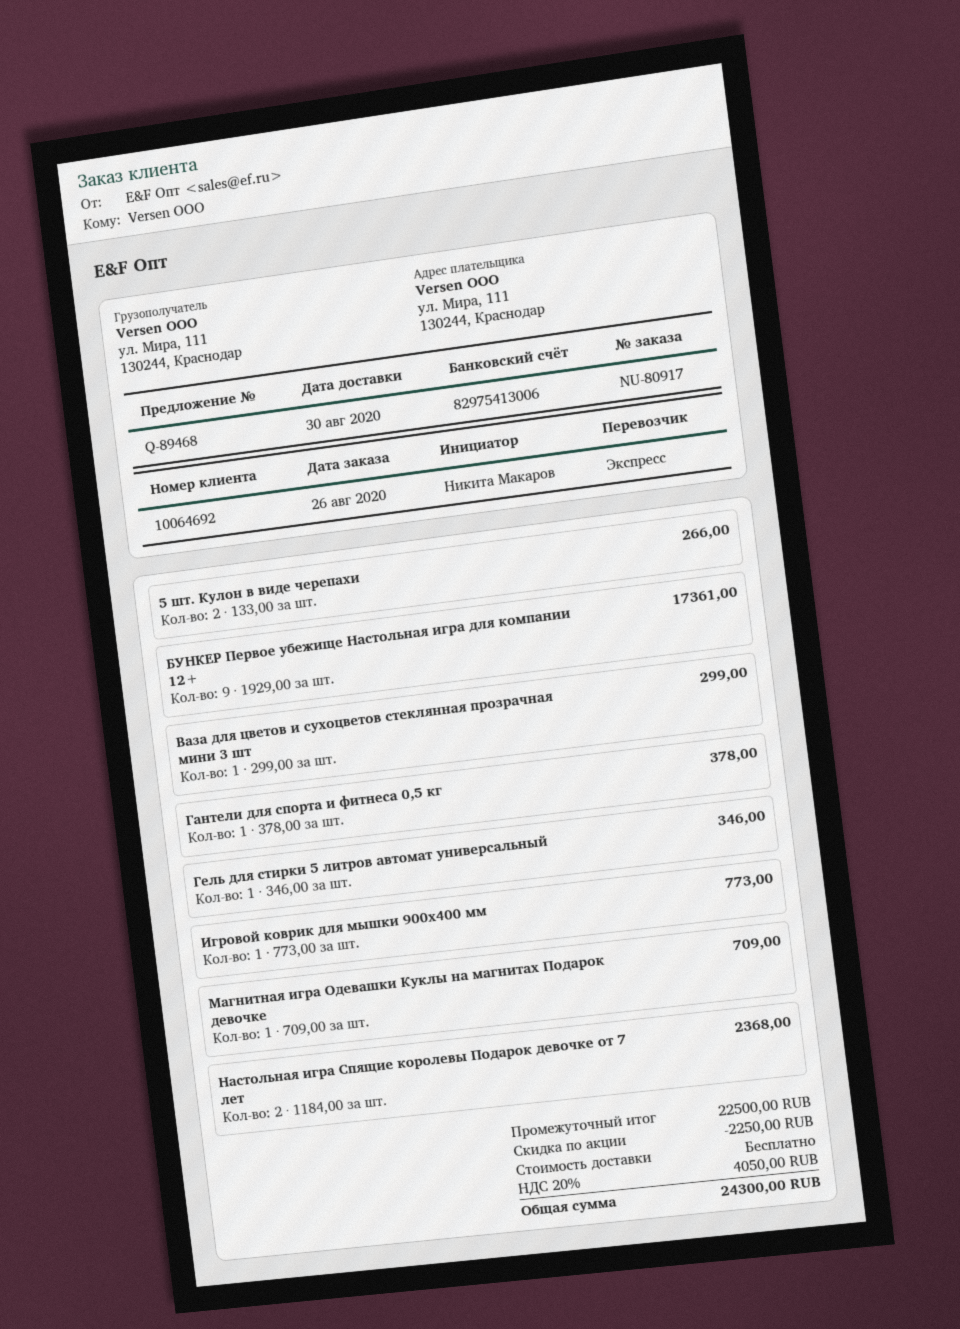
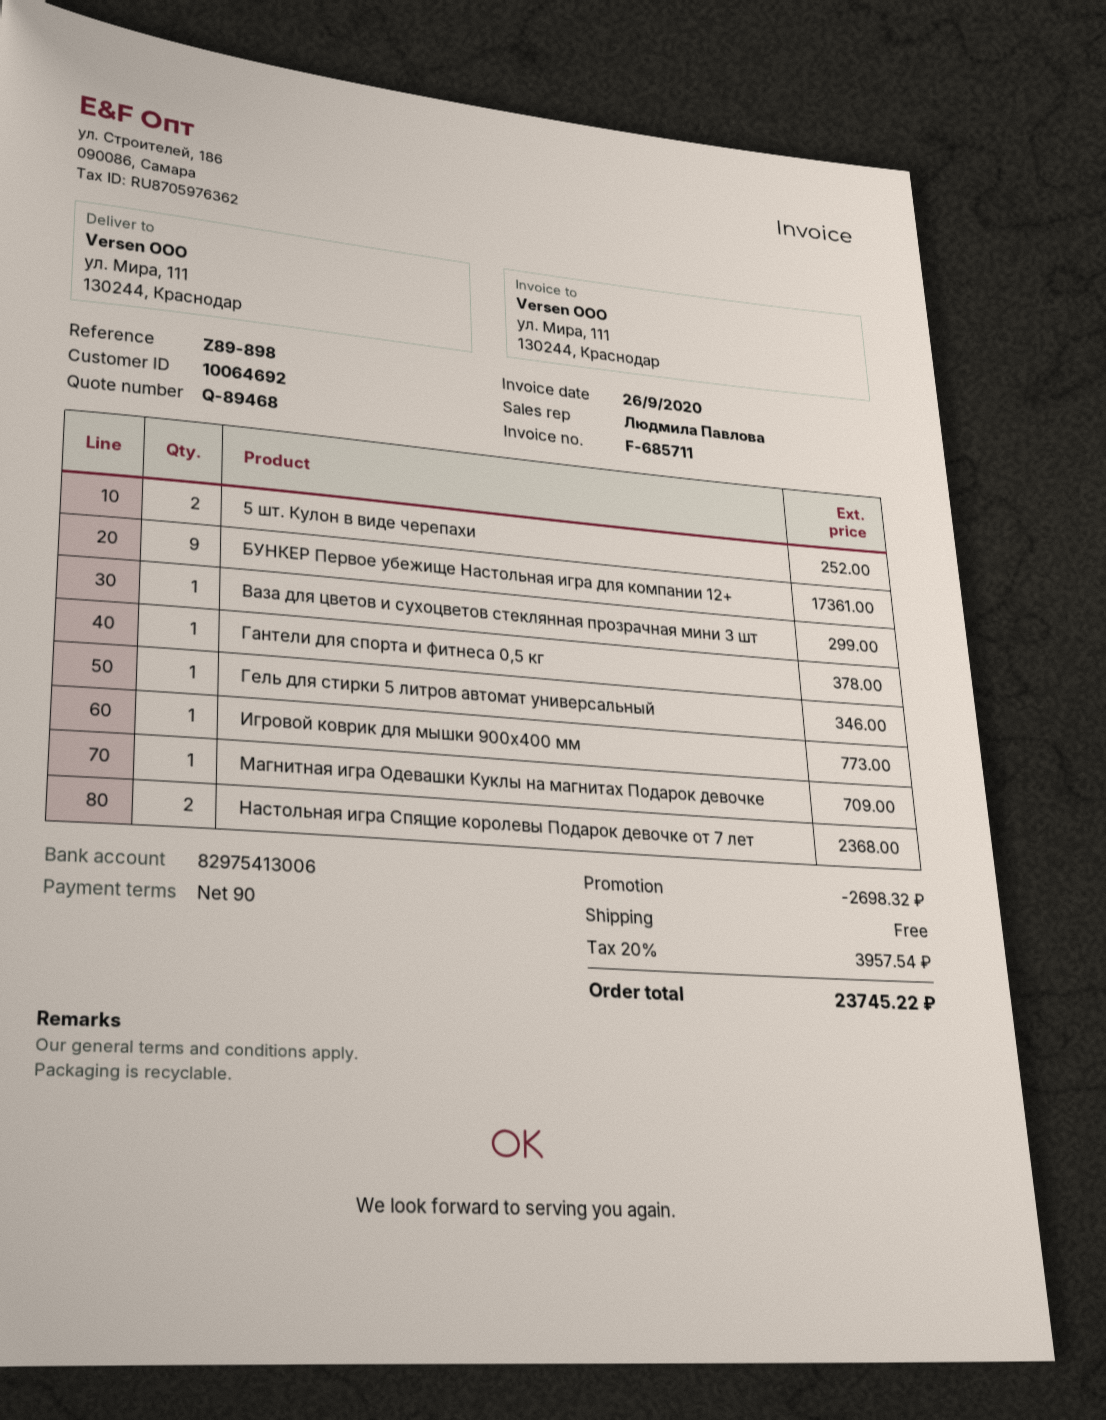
5 шт. Кулон в виде черепахи: 2 for 266.00 -> 2 for 252.00
discount: 2250.00 -> 2698.32
tax: 20% = 4050.00 -> 20% = 3957.54
total: 24300.00 -> 23745.22

